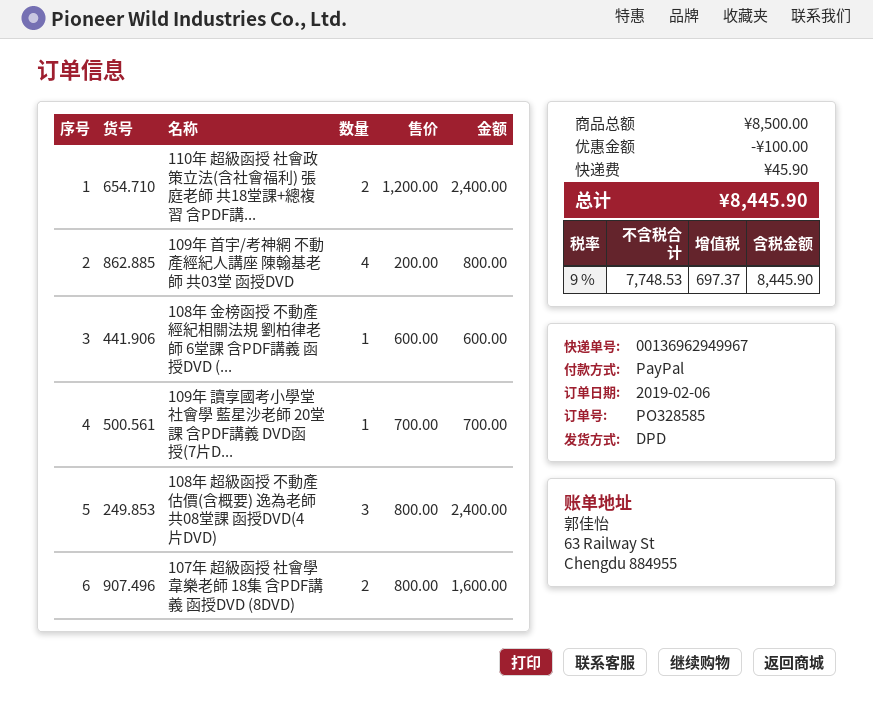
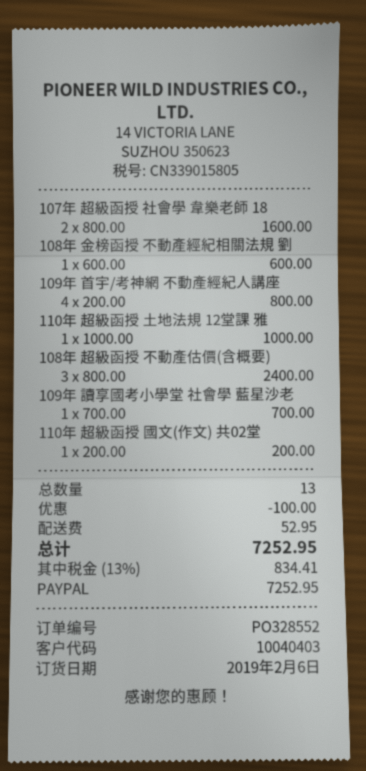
order number: PO328585 -> PO328552
110年 超級函授 社會政策立法(含社會福利) 張庭老師 共18堂課+總複習 含PDF講...: 2 x 1200.00 = 2400.00 -> none
110年 超級函授 土地法規 12堂課 雅: none -> 1 x 1000.00 = 1000.00
110年 超級函授 國文(作文) 共02堂: none -> 1 x 200.00 = 200.00
shipping: 45.90 -> 52.95
tax: 9% = 697.37 -> 13% = 834.41
total: 8445.90 -> 7252.95

